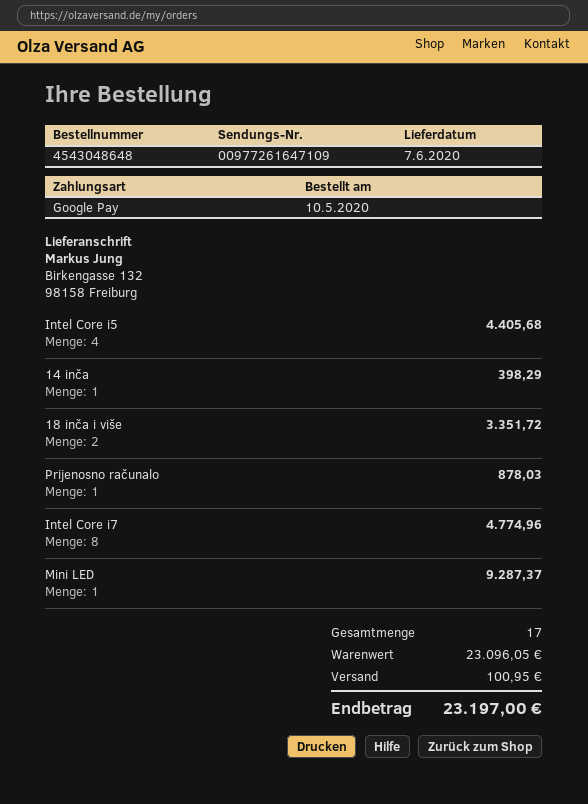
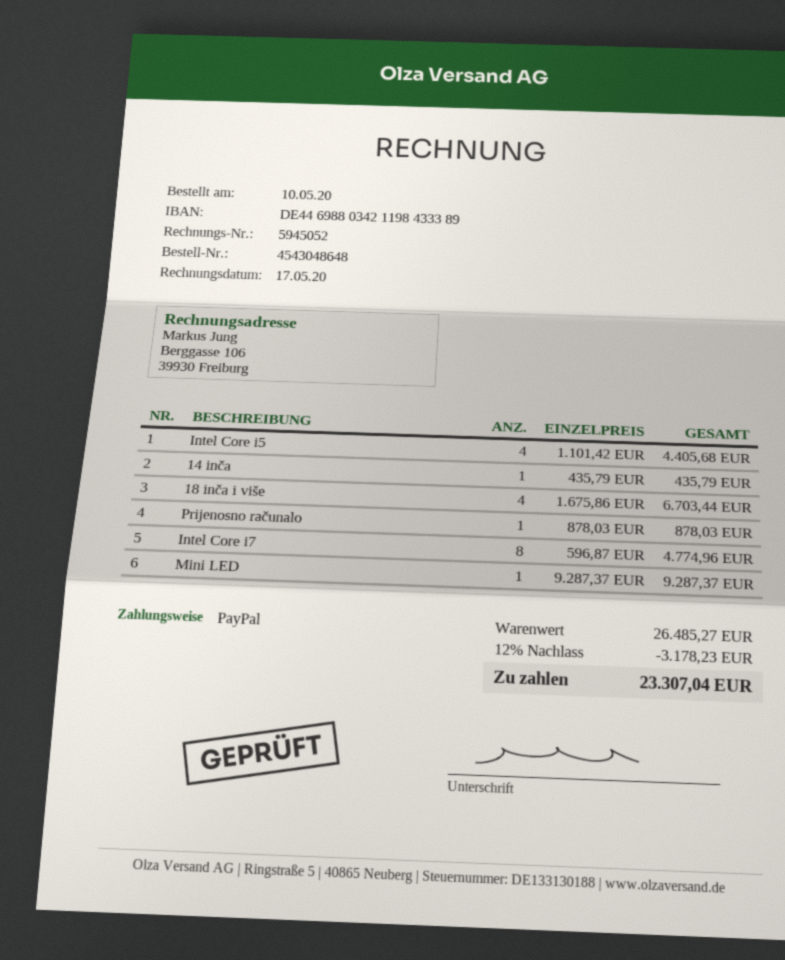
payment method: Google Pay -> PayPal
14 inča: 1 for 398.29 -> 1 for 435.79
18 inča i više: 2 for 3351.72 -> 4 for 6703.44
subtotal: 23096.05 -> 26485.27
discount: none -> 12% = 3178.23
shipping: 100.95 -> none
total: 23197.00 -> 23307.04

